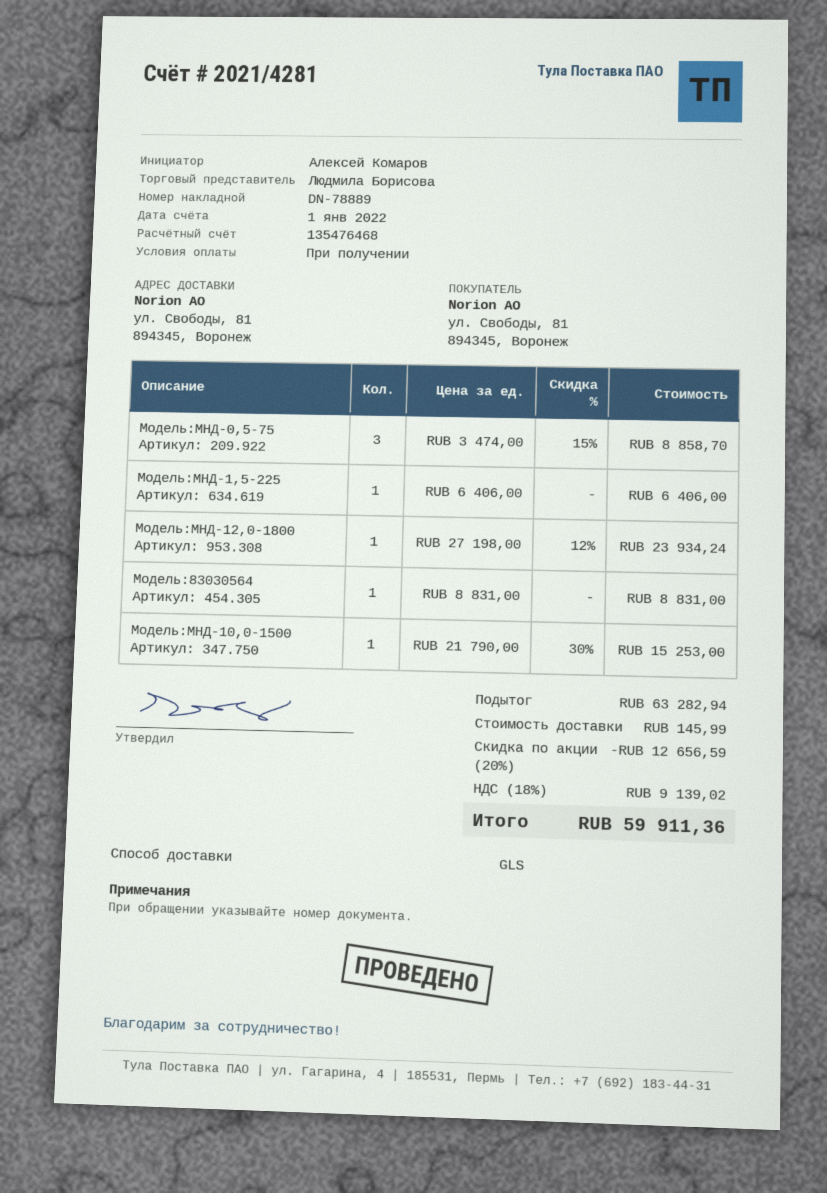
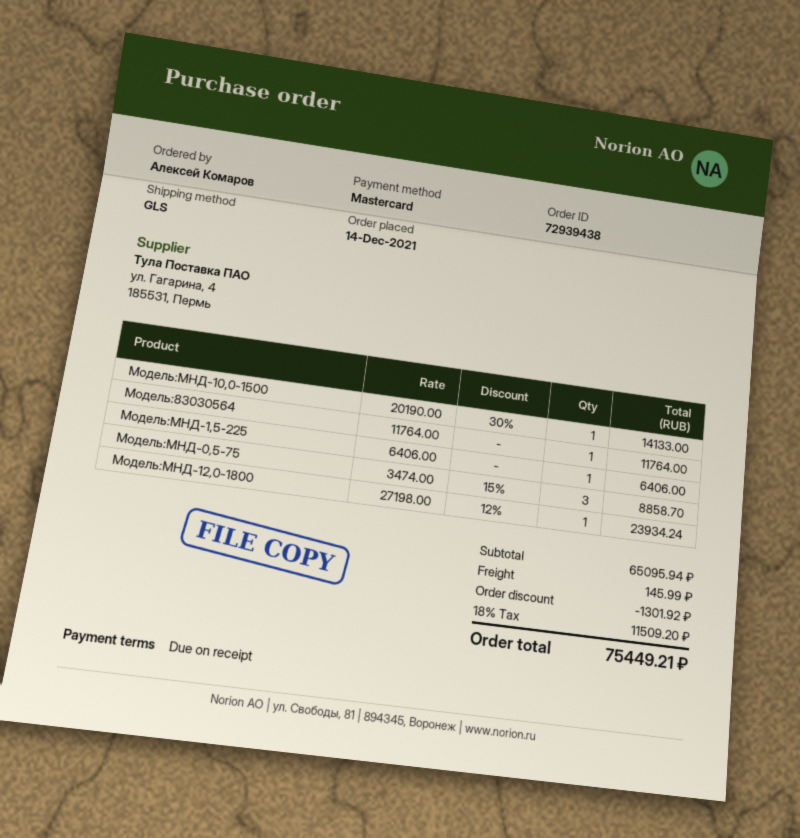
Модель:83030564: 1 x 8831.00 = 8831.00 -> 1 x 11764.00 = 11764.00
Модель:МНД-10,0-1500: 1 x 21790.00 - 30% = 15253.00 -> 1 x 20190.00 - 30% = 14133.00
subtotal: 63282.94 -> 65095.94
discount: 12656.59 -> 1301.92
tax: 18% = 9139.02 -> 18% = 11509.20
total: 59911.36 -> 75449.21

